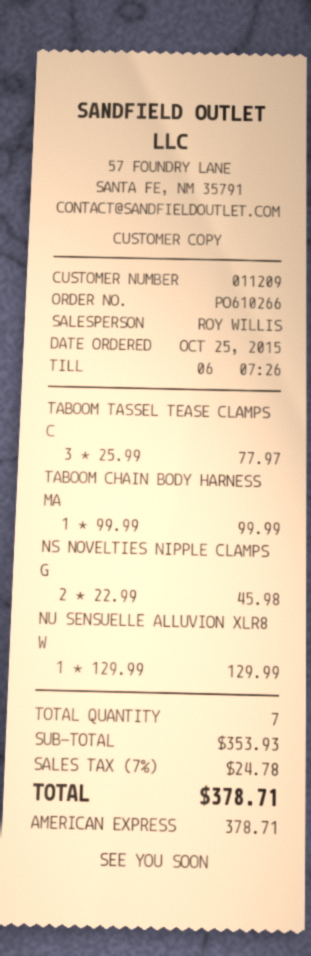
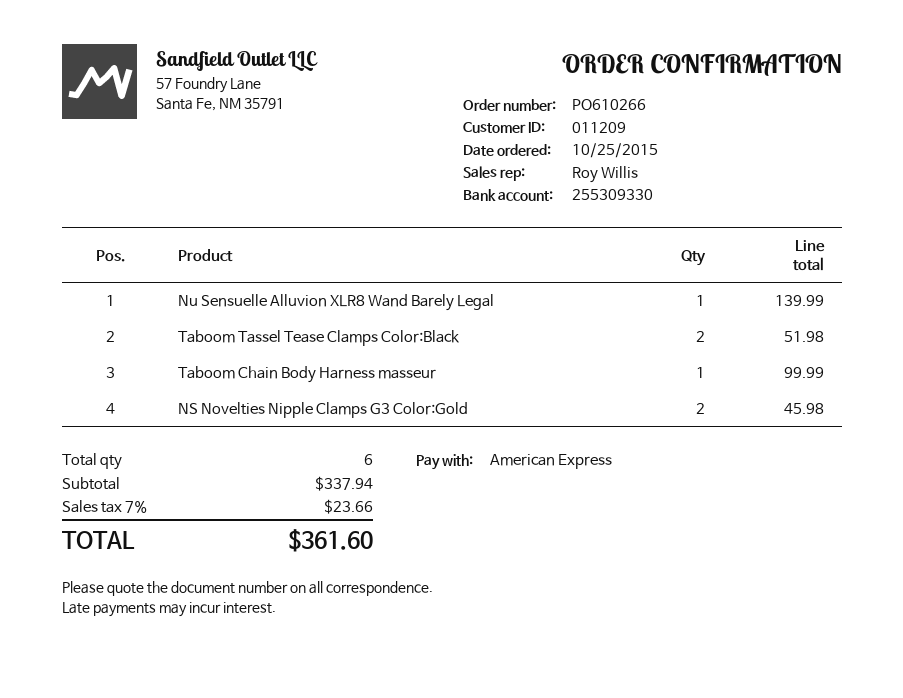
TABOOM TASSEL TEASE CLAMPS C: 3 for 77.97 -> 2 for 51.98
NU SENSUELLE ALLUVION XLR8 W: 1 for 129.99 -> 1 for 139.99
total quantity: 7 -> 6
subtotal: 353.93 -> 337.94
tax: 7% = 24.78 -> 7% = 23.66
total: 378.71 -> 361.60

